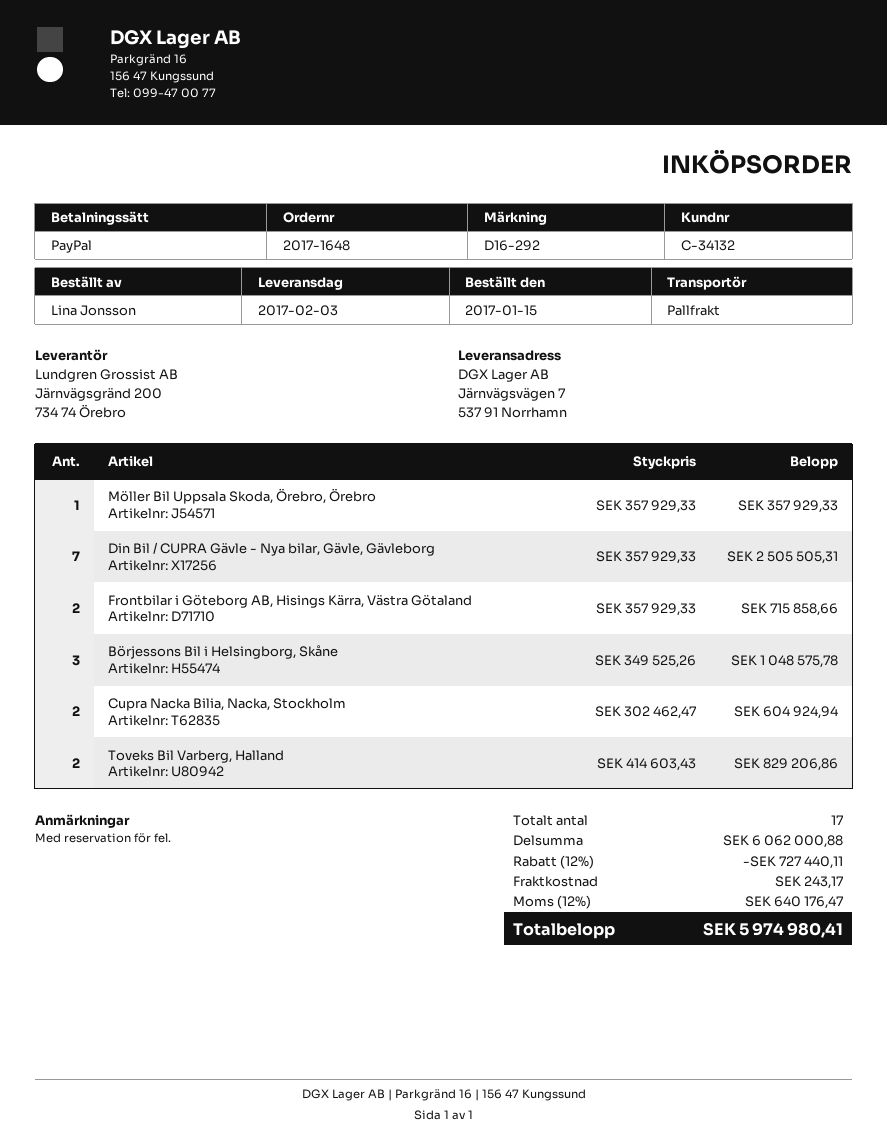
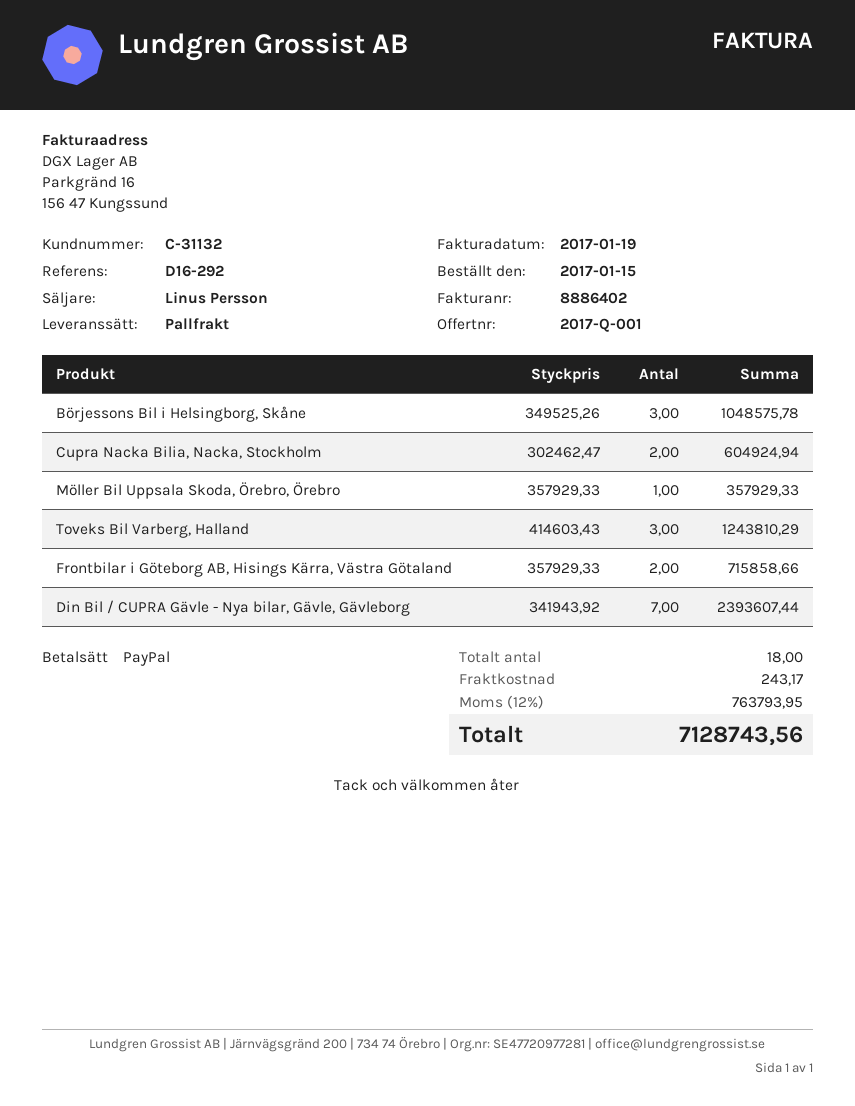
customer number: C-34132 -> C-31132
Din Bil / CUPRA Gävle - Nya bilar, Gävle, Gävleborg: 7 x 357929.33 = 2505505.31 -> 7 x 341943.92 = 2393607.44
Toveks Bil Varberg, Halland: 2 x 414603.43 = 829206.86 -> 3 x 414603.43 = 1243810.29
total quantity: 17 -> 18
discount: 12% = 727440.11 -> none
tax: 12% = 640176.47 -> 12% = 763793.95
total: 5974980.41 -> 7128743.56

